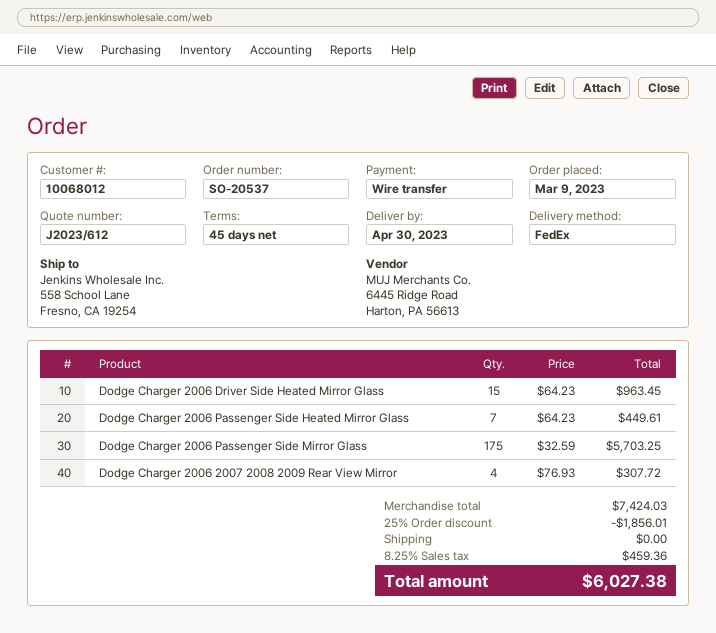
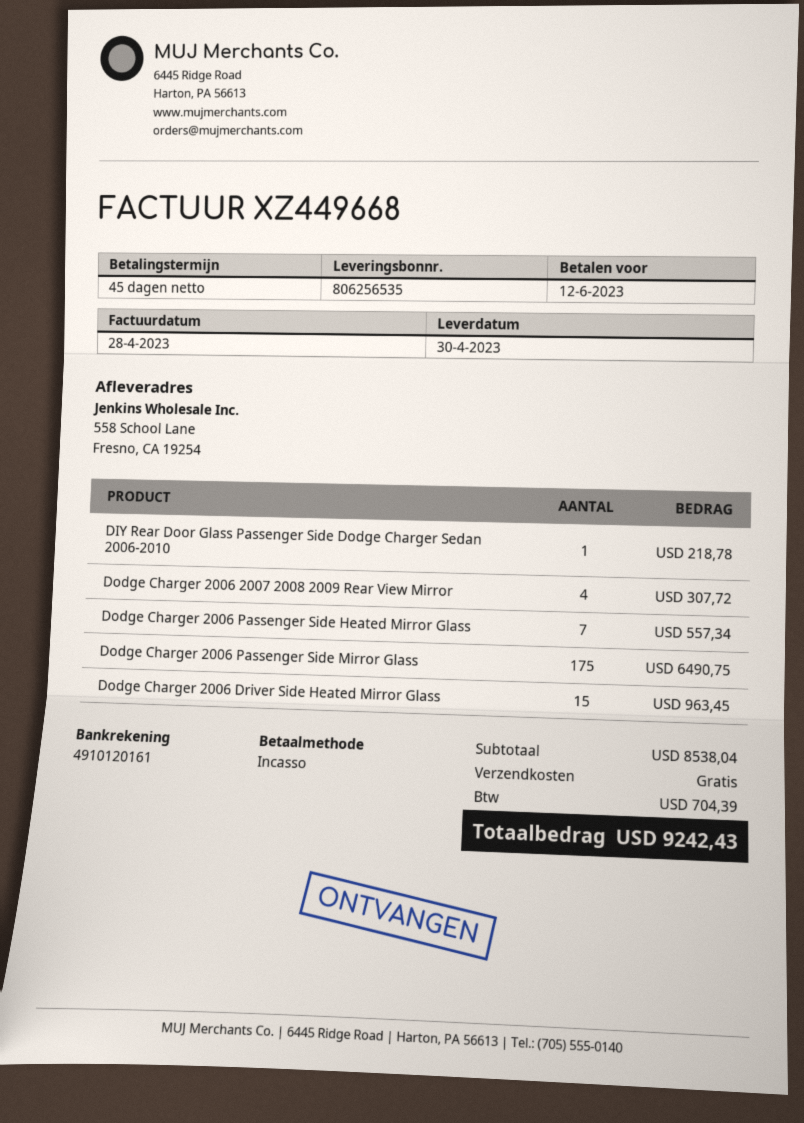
payment method: bank transfer -> direct debit
Dodge Charger 2006 Passenger Side Heated Mirror Glass: 7 for 449.61 -> 7 for 557.34
Dodge Charger 2006 Passenger Side Mirror Glass: 175 for 5703.25 -> 175 for 6490.75
DIY Rear Door Glass Passenger Side Dodge Charger Sedan 2006-2010: none -> 1 for 218.78
subtotal: 7424.03 -> 8538.04
discount: 25% = 1856.01 -> none
tax: 459.36 -> 704.39
total: 6027.38 -> 9242.43

